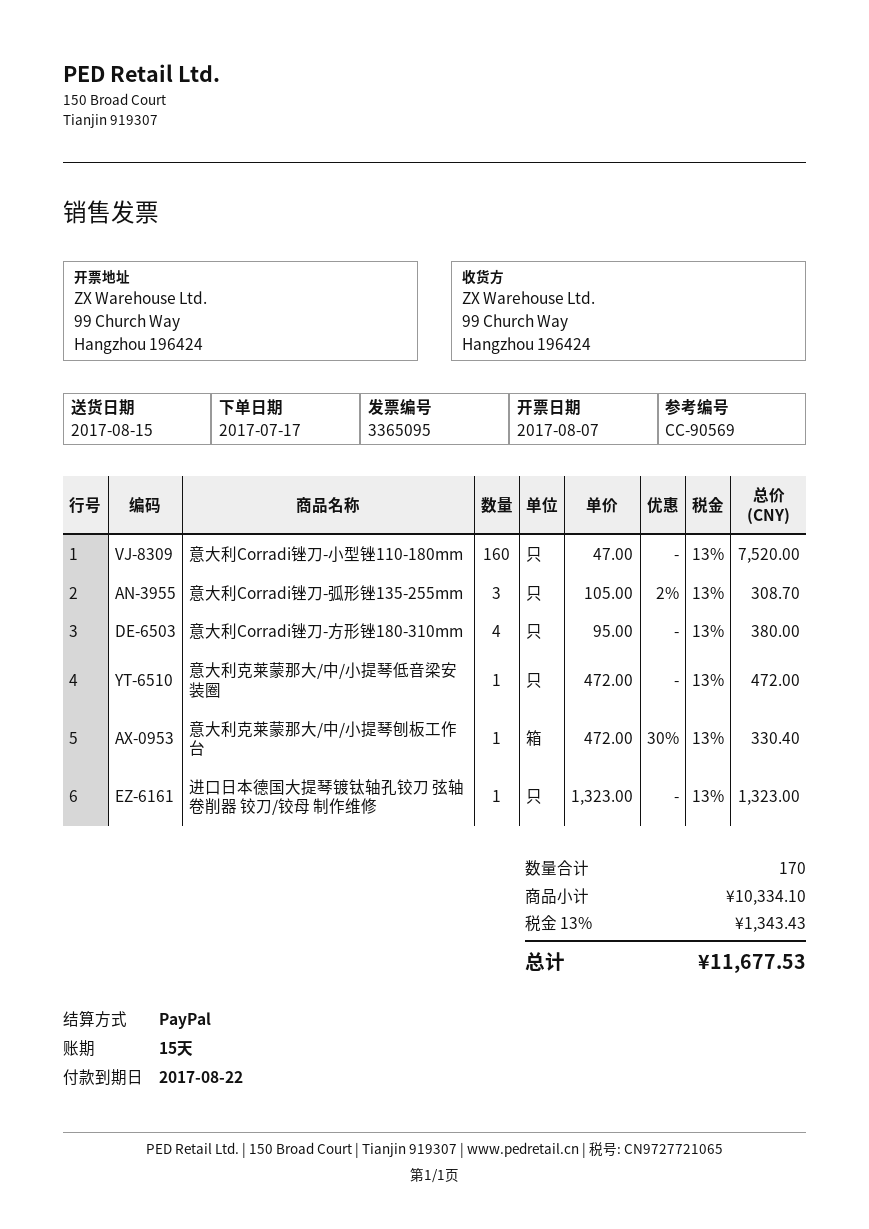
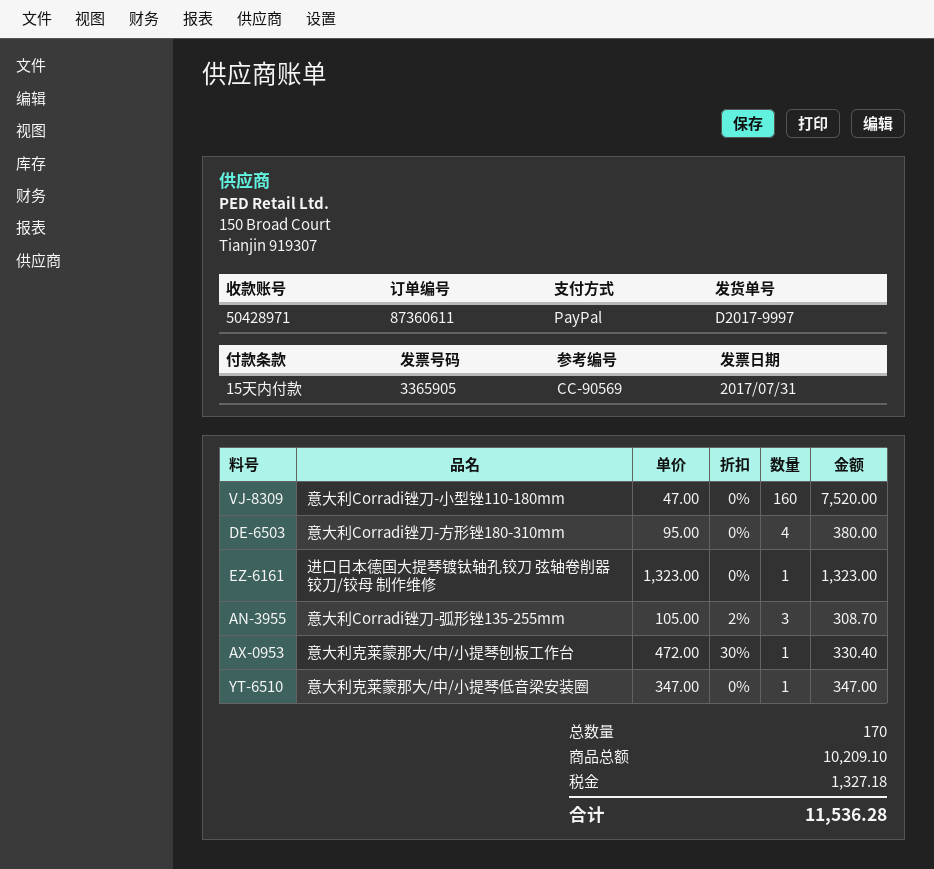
invoice number: 3365095 -> 3365905
invoice date: 2017-08-07 -> 2017-07-31
意大利克莱蒙那大/中/小提琴低音梁安装圈: 1 x 472.00 = 472.00 -> 1 x 347.00 = 347.00
subtotal: 10334.10 -> 10209.10
tax: 1343.43 -> 1327.18
total: 11677.53 -> 11536.28

